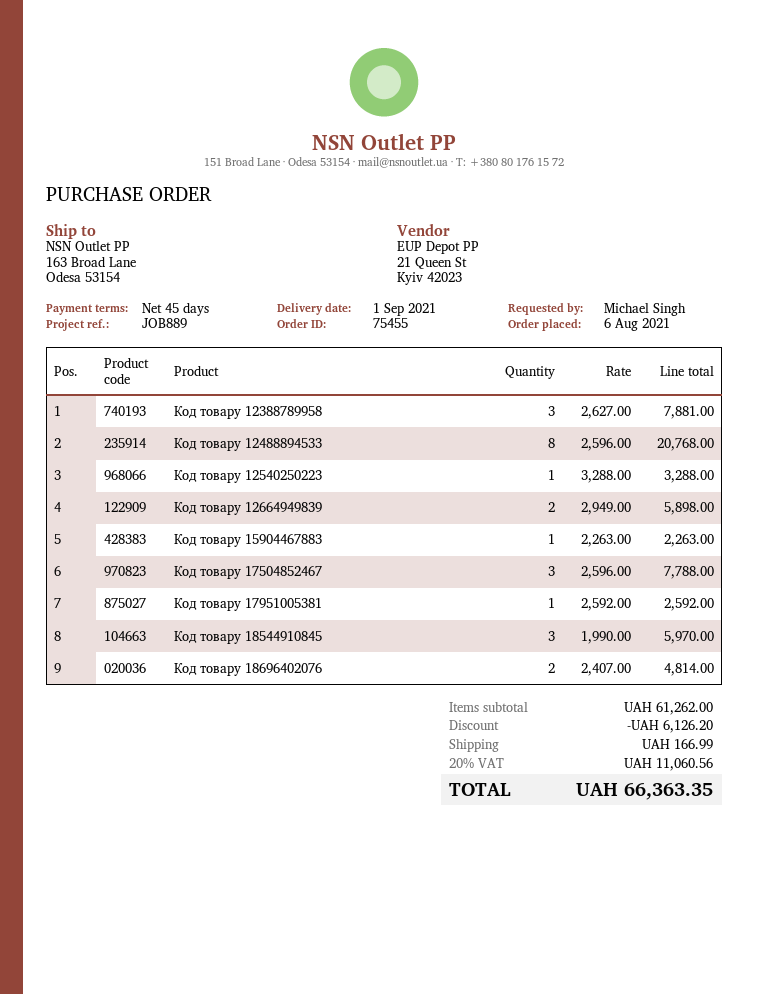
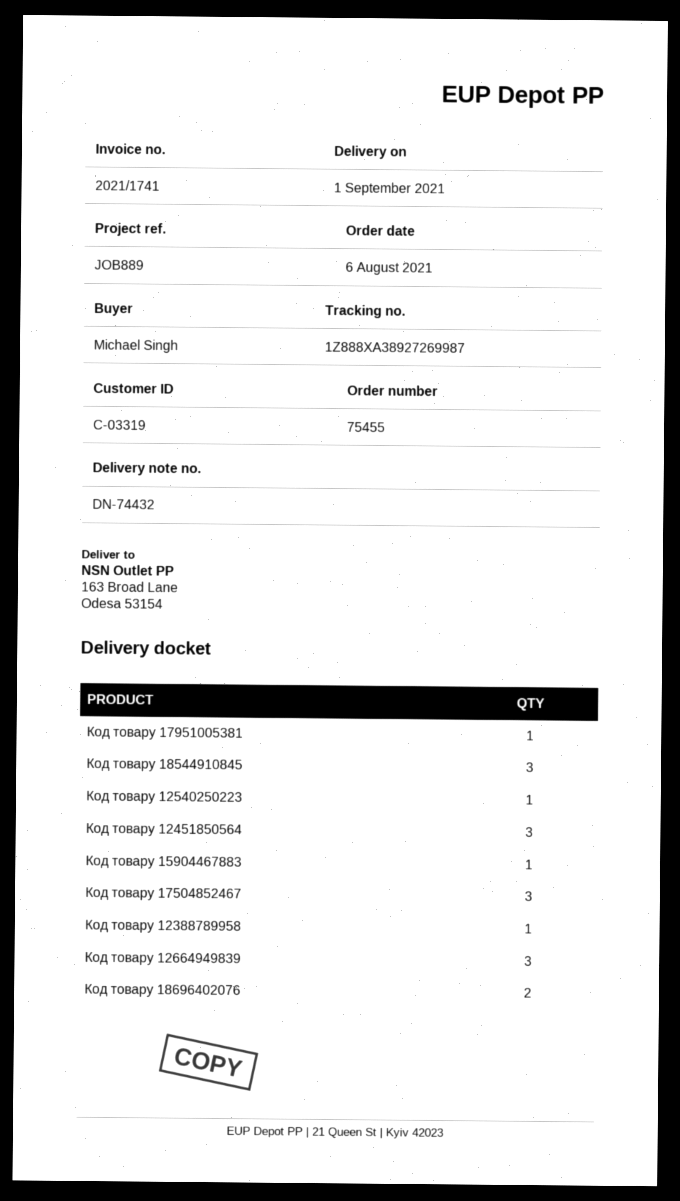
Код товару 12388789958: 3 -> 1
Код товару 12488894533: 8 -> none
Код товару 12664949839: 2 -> 3
Код товару 12451850564: none -> 3

